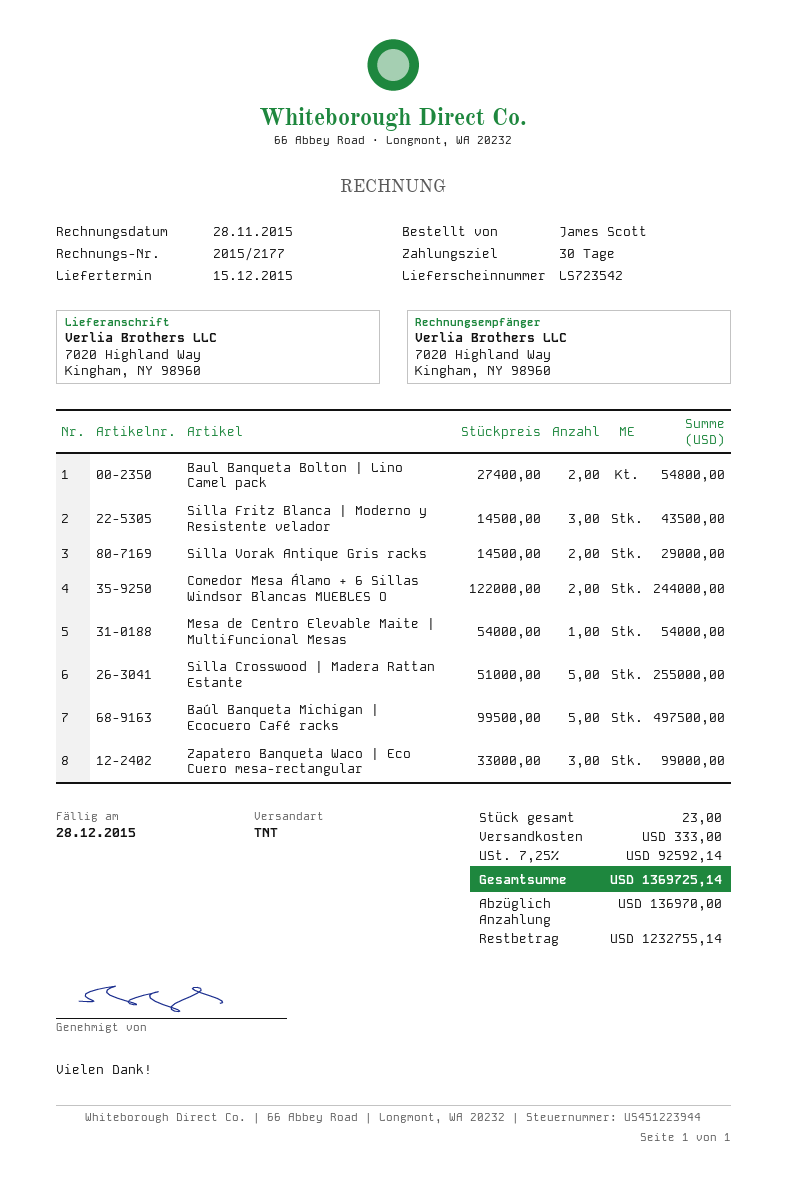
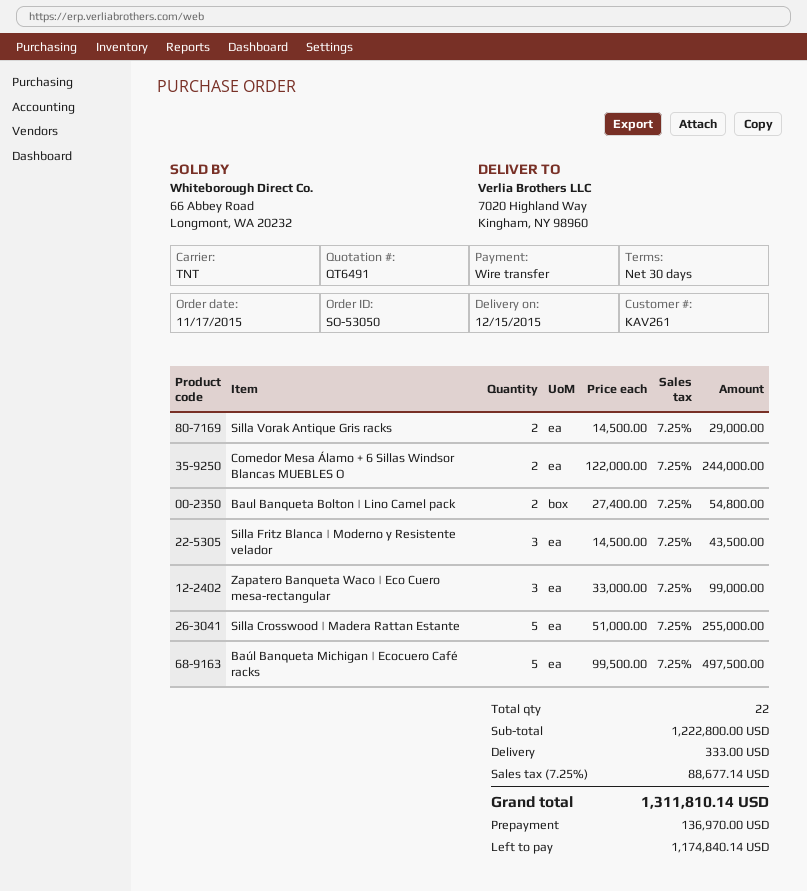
Mesa de Centro Elevable Maite | Multifuncional Mesas: 1 x 54000.00 = 54000.00 -> none
total quantity: 23 -> 22
tax: 7.25% = 92592.14 -> 7.25% = 88677.14
total: 1369725.14 -> 1311810.14
balance: 1232755.14 -> 1174840.14

